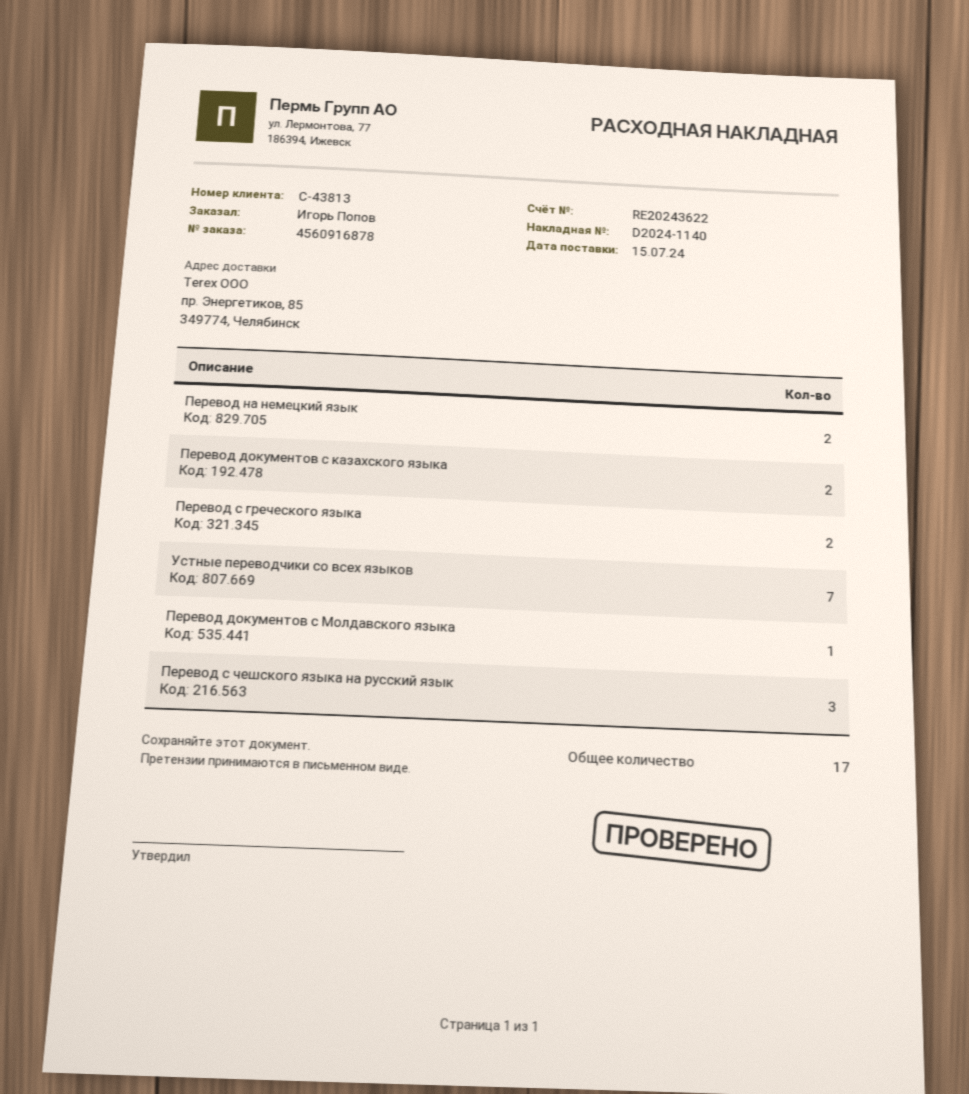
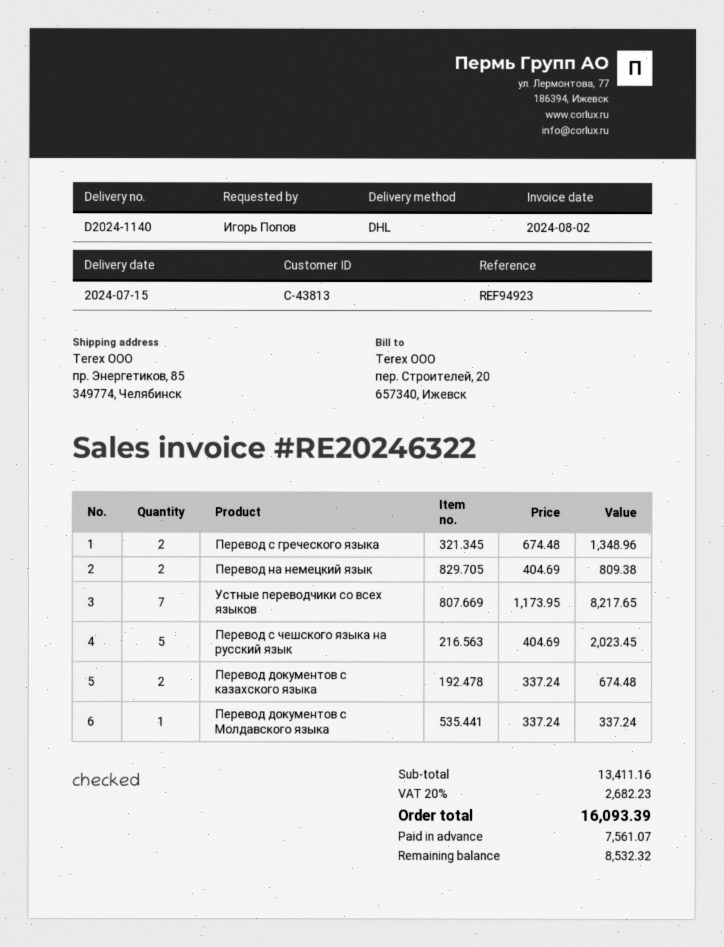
invoice number: RE20243622 -> RE20246322
Перевод с чешского языка на русский язык: 3 -> 5

